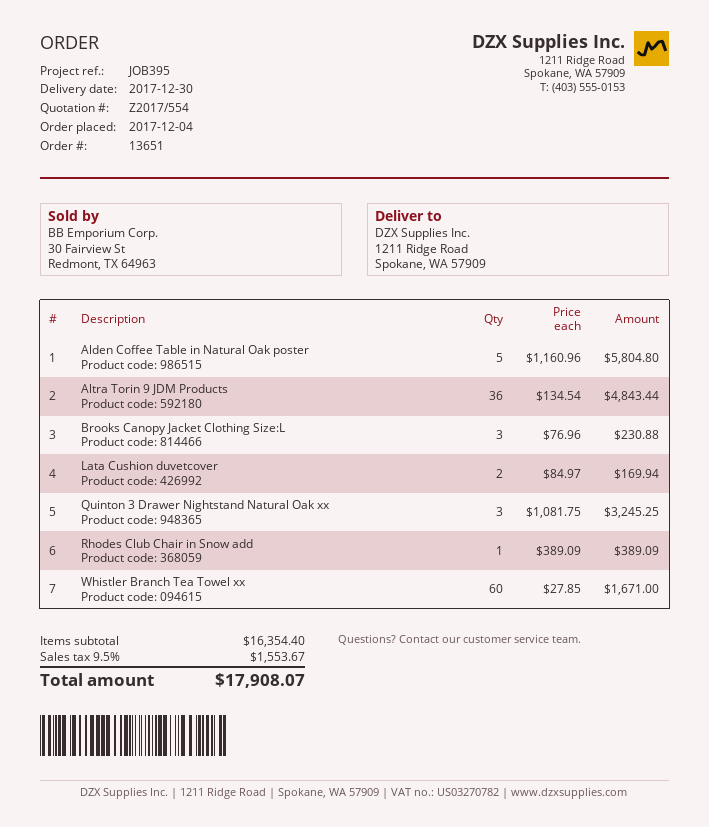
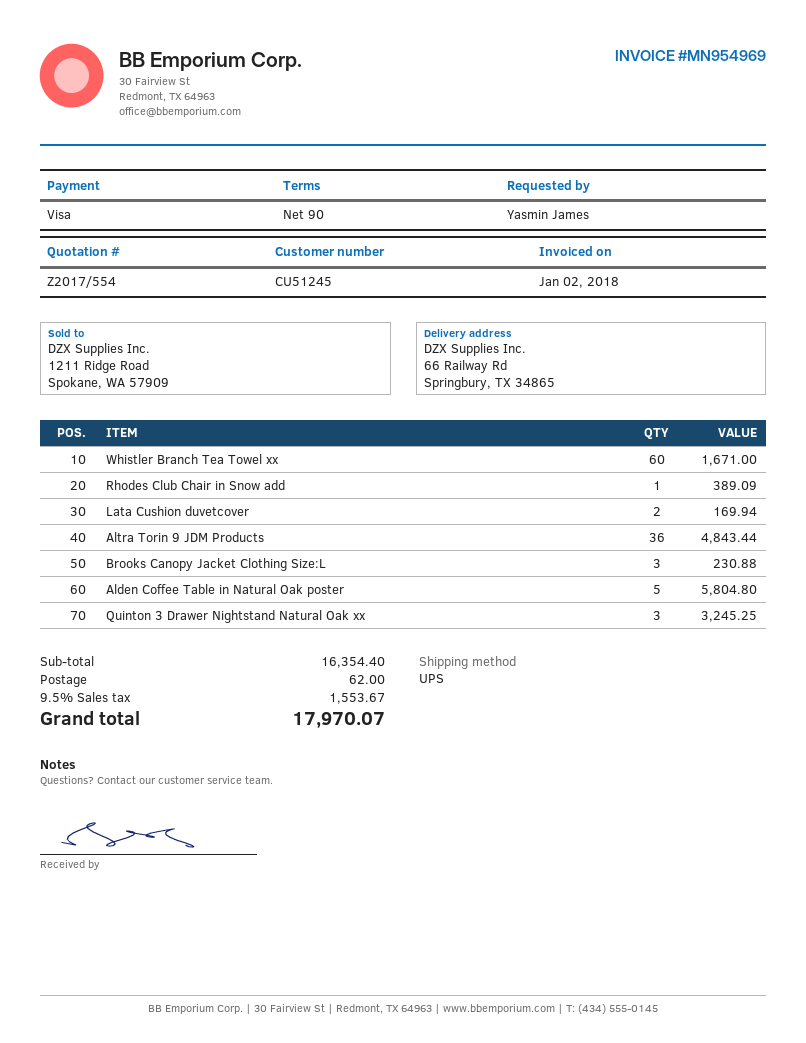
ship to: 1211 Ridge Road, Spokane, WA 57909 -> 66 Railway Rd, Springbury, TX 34865
shipping: none -> 62.00
total: 17908.07 -> 17970.07

